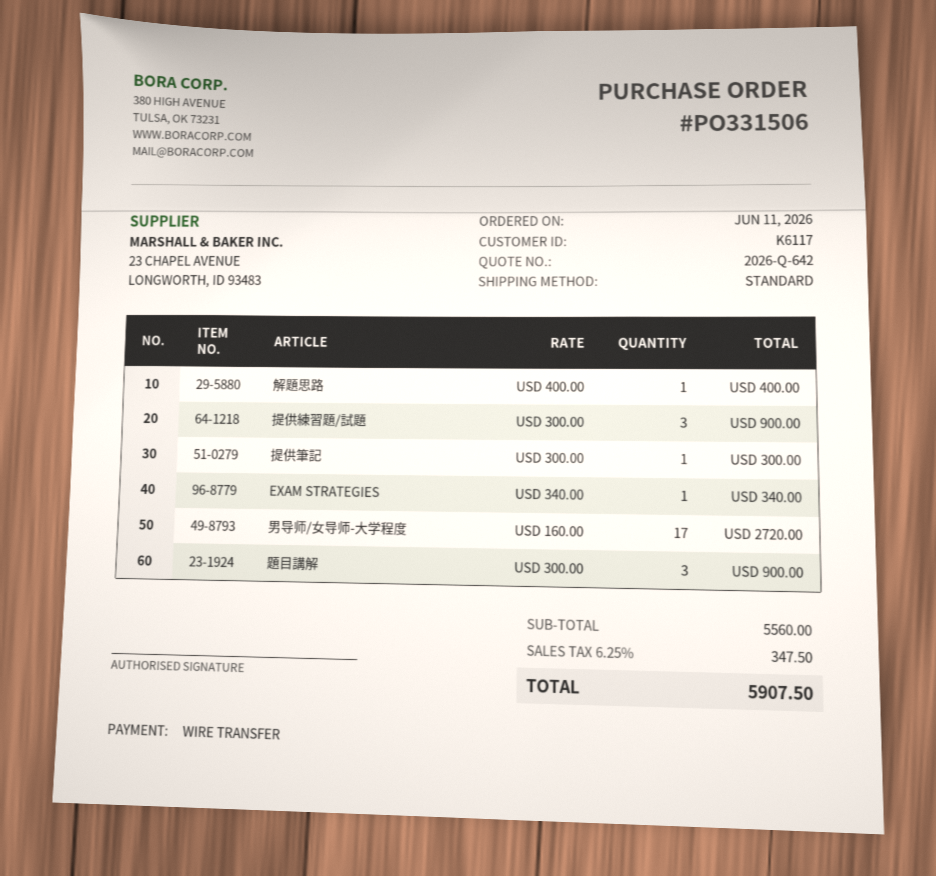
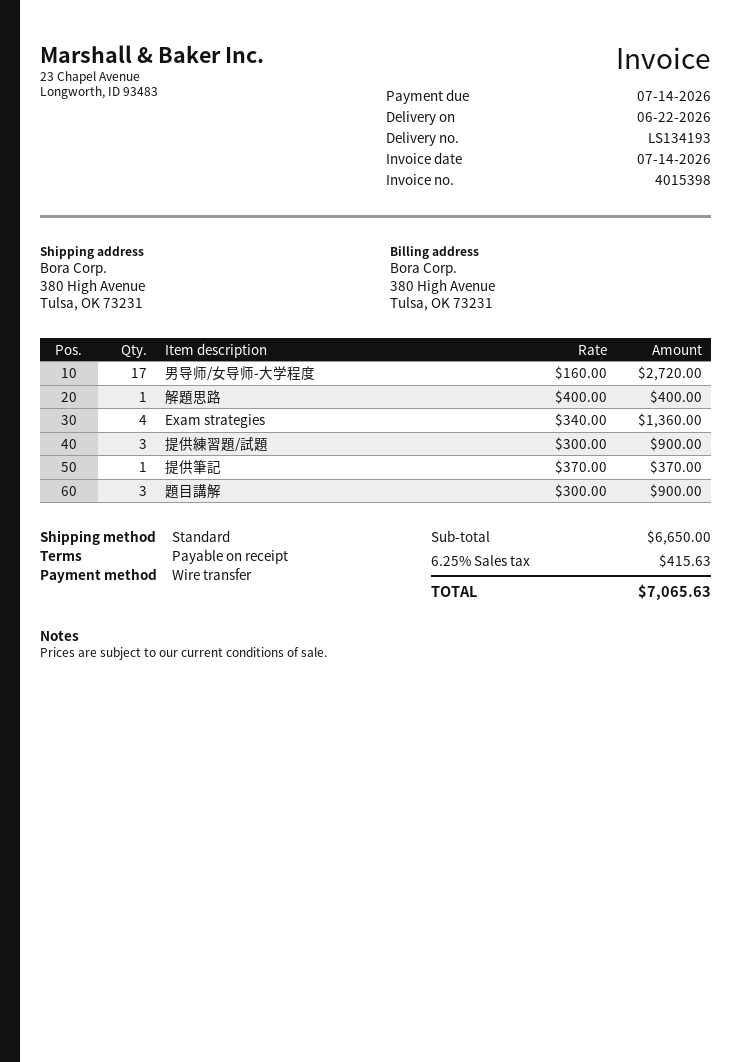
提供筆記: 1 x 300.00 = 300.00 -> 1 x 370.00 = 370.00
EXAM STRATEGIES: 1 x 340.00 = 340.00 -> 4 x 340.00 = 1360.00
subtotal: 5560.00 -> 6650.00
tax: 6.25% = 347.50 -> 6.25% = 415.63
total: 5907.50 -> 7065.63

